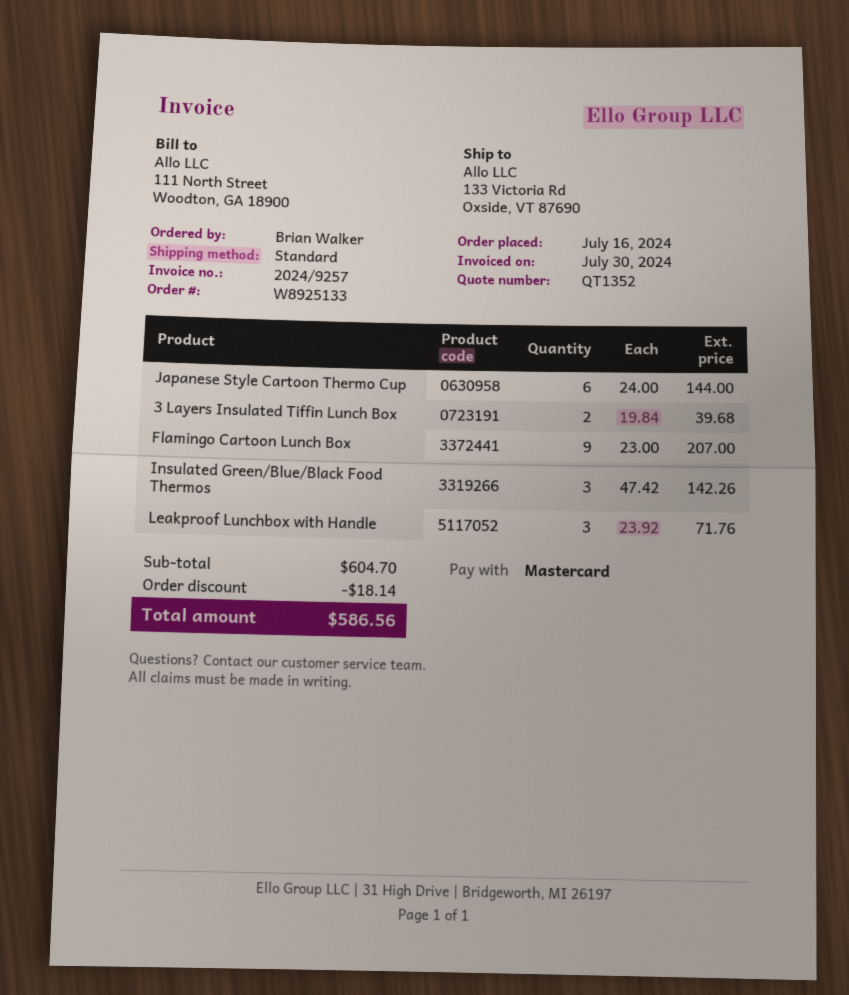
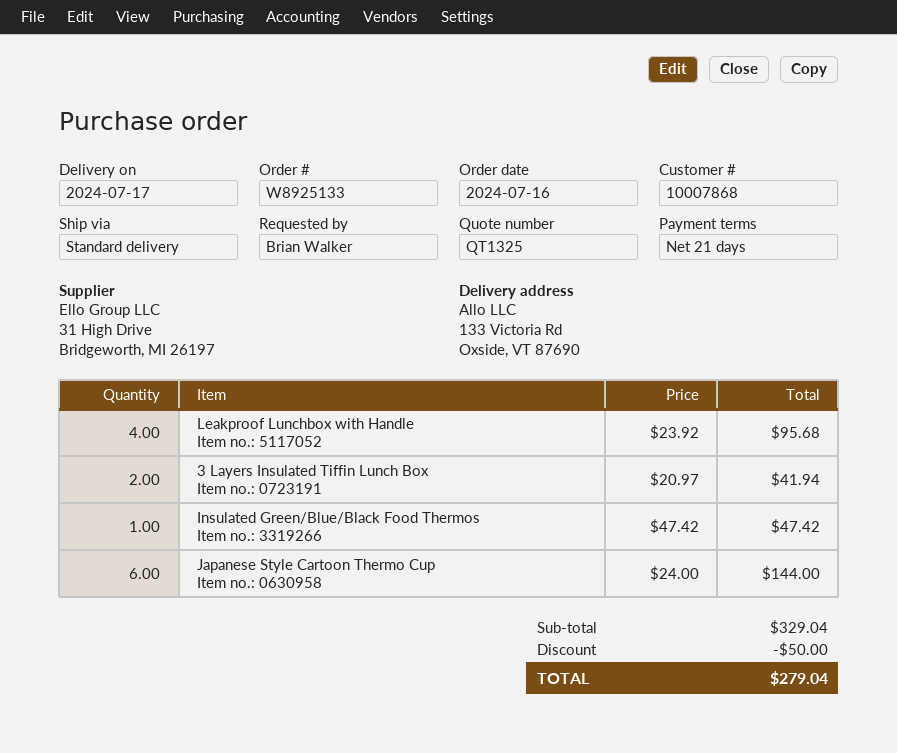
quote number: QT1352 -> QT1325
3 Layers Insulated Tiffin Lunch Box: 2 x 19.84 = 39.68 -> 2 x 20.97 = 41.94
Flamingo Cartoon Lunch Box: 9 x 23.00 = 207.00 -> none
Insulated Green/Blue/Black Food Thermos: 3 x 47.42 = 142.26 -> 1 x 47.42 = 47.42
Leakproof Lunchbox with Handle: 3 x 23.92 = 71.76 -> 4 x 23.92 = 95.68
subtotal: 604.70 -> 329.04
discount: 18.14 -> 50.00
total: 586.56 -> 279.04

